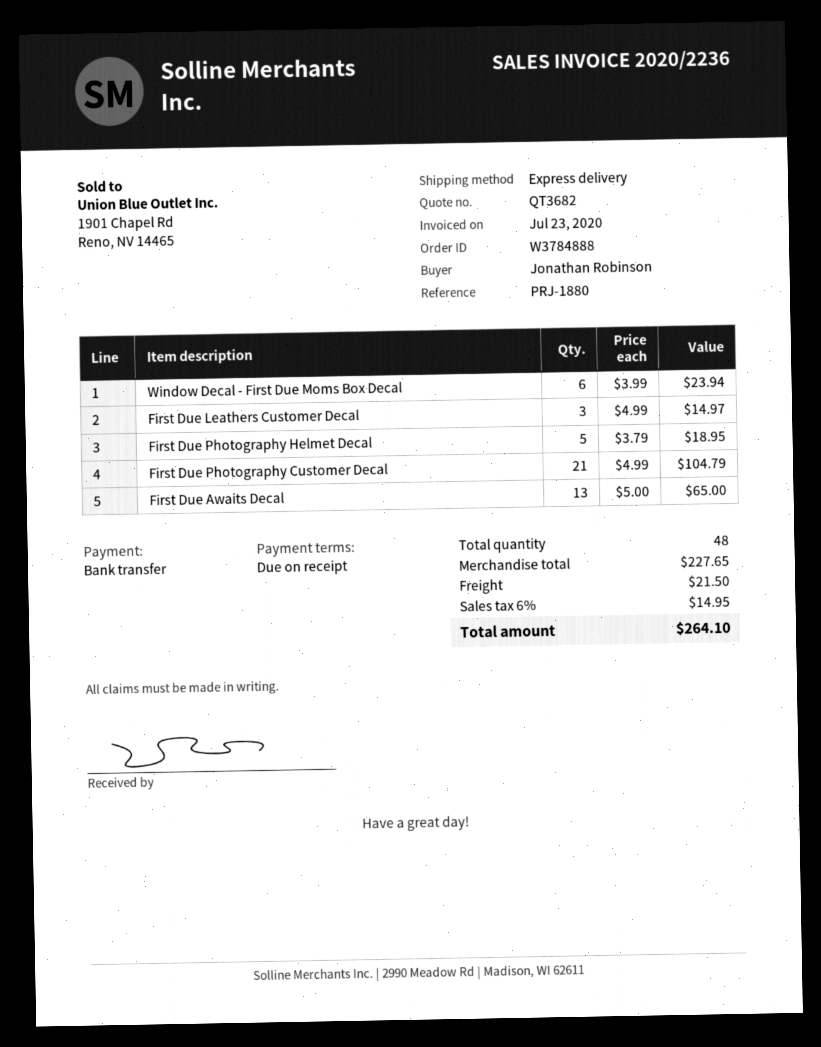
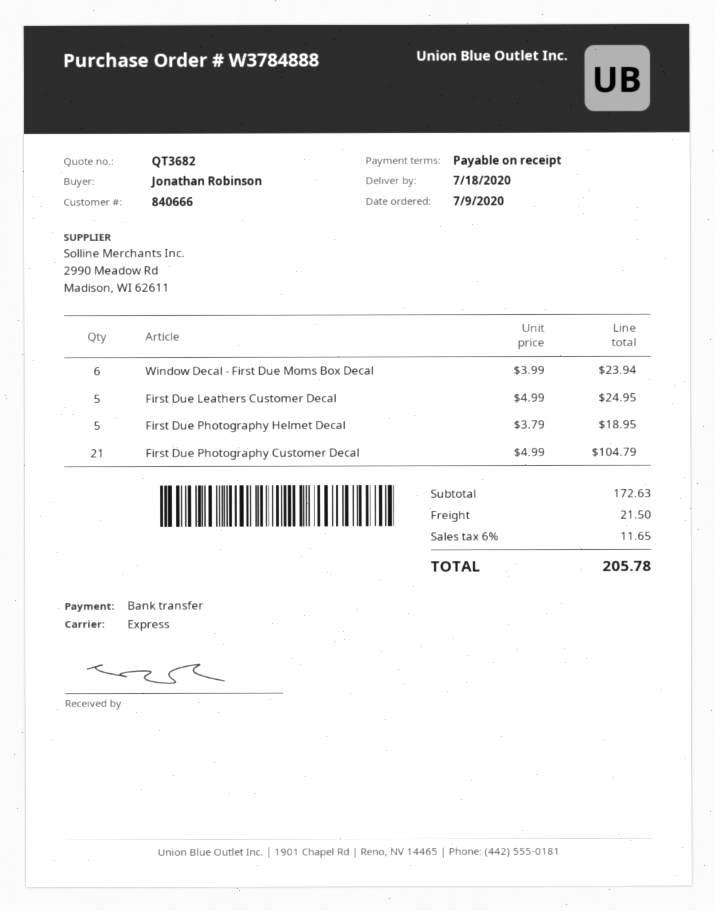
First Due Leathers Customer Decal: 3 x 4.99 = 14.97 -> 5 x 4.99 = 24.95
First Due Awaits Decal: 13 x 5.00 = 65.00 -> none
subtotal: 227.65 -> 172.63
tax: 6% = 14.95 -> 6% = 11.65
total: 264.10 -> 205.78

